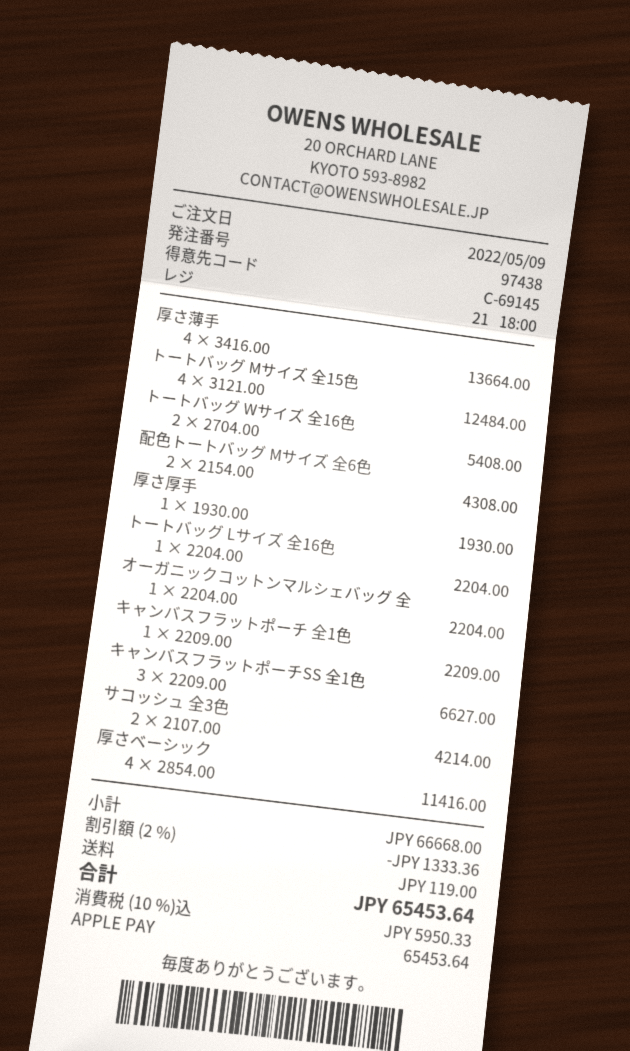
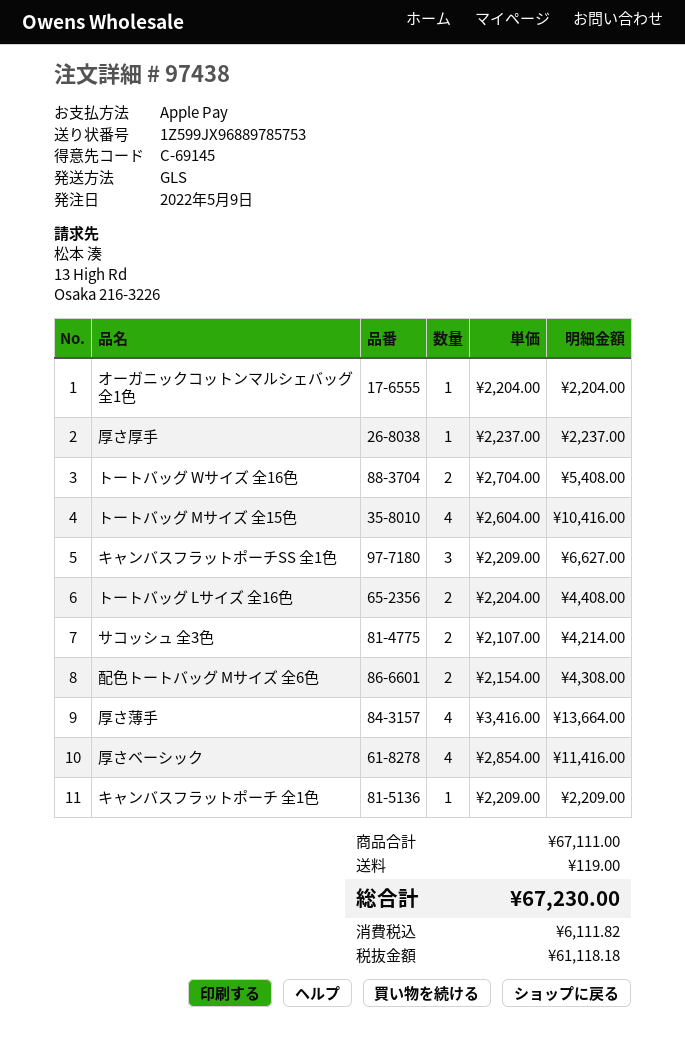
トートバッグ Mサイズ 全15色: 4 x 3121.00 = 12484.00 -> 4 x 2604.00 = 10416.00
厚さ厚手: 1 x 1930.00 = 1930.00 -> 1 x 2237.00 = 2237.00
トートバッグ Lサイズ 全16色: 1 x 2204.00 = 2204.00 -> 2 x 2204.00 = 4408.00
subtotal: 66668.00 -> 67111.00
discount: 2% = 1333.36 -> none
tax: 5950.33 -> 6111.82
total: 65453.64 -> 67230.00

